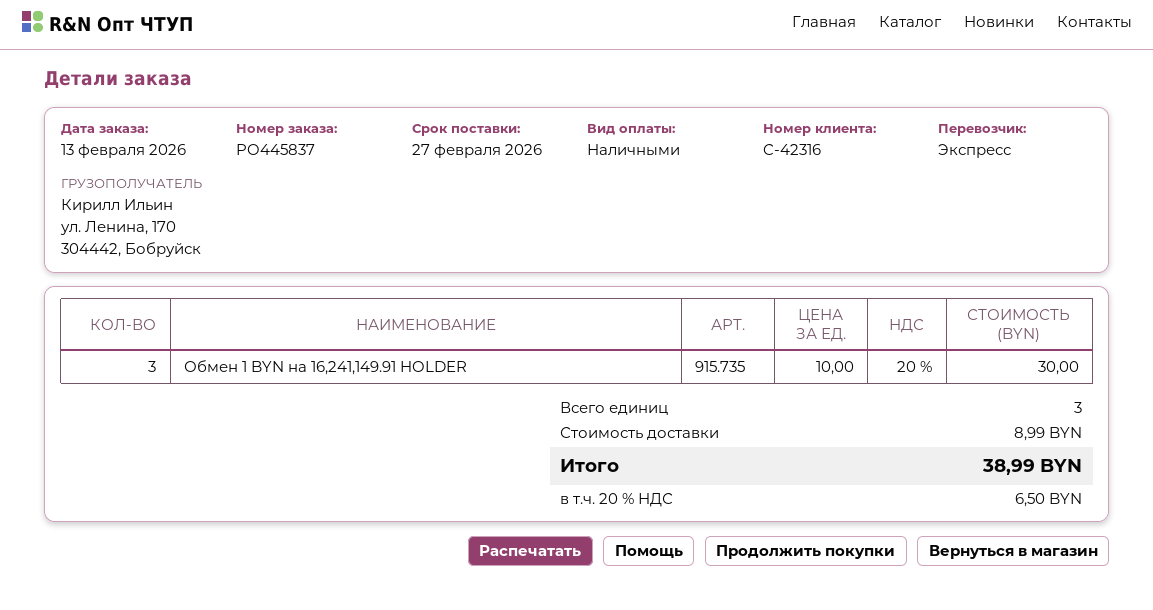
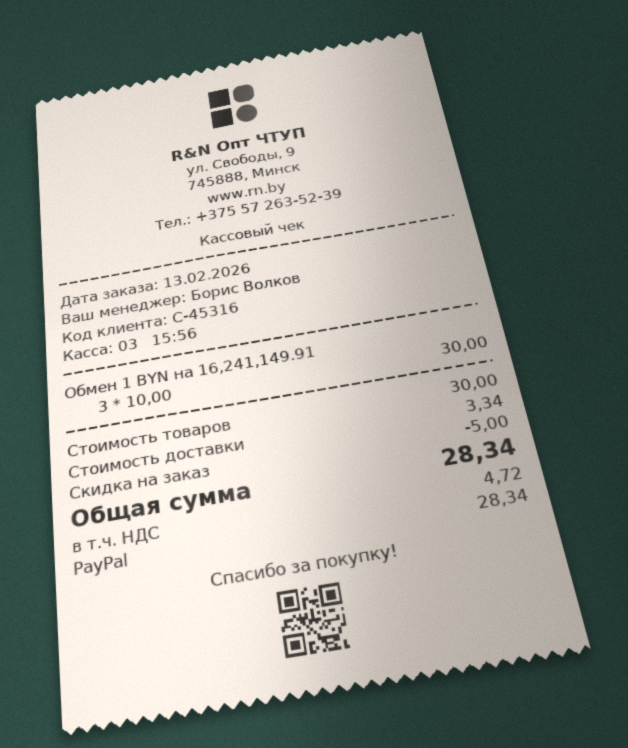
customer number: C-42316 -> C-45316
payment method: cash -> PayPal
discount: none -> 5.00
shipping: 8.99 -> 3.34
tax: 6.50 -> 4.72
total: 38.99 -> 28.34

